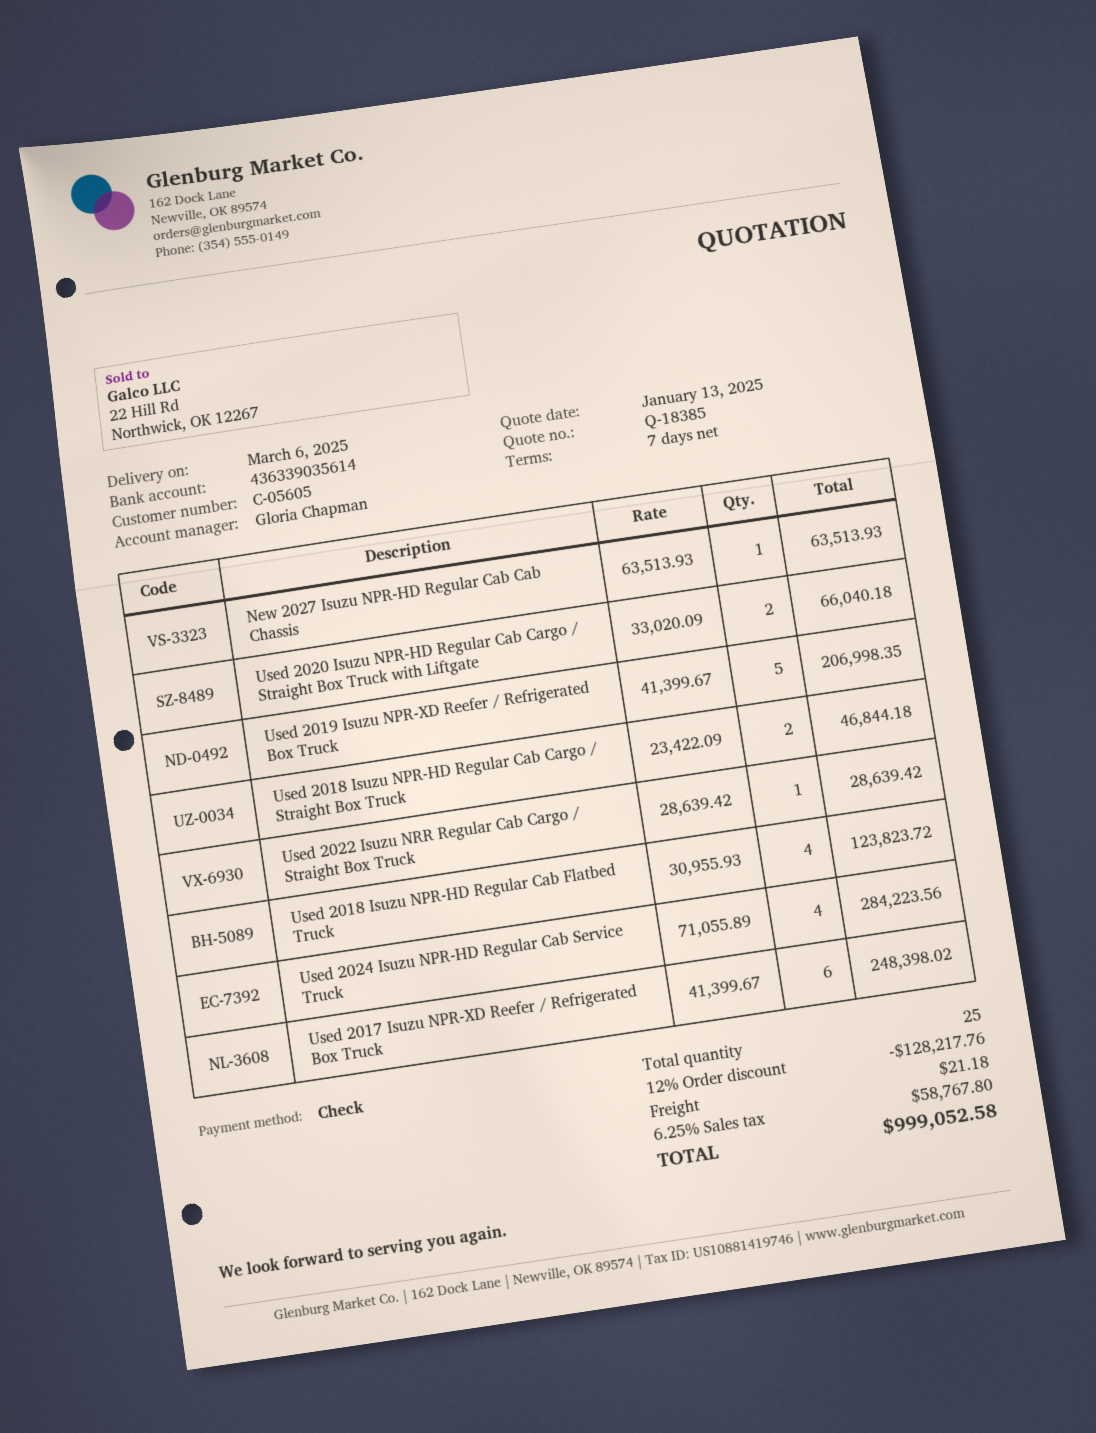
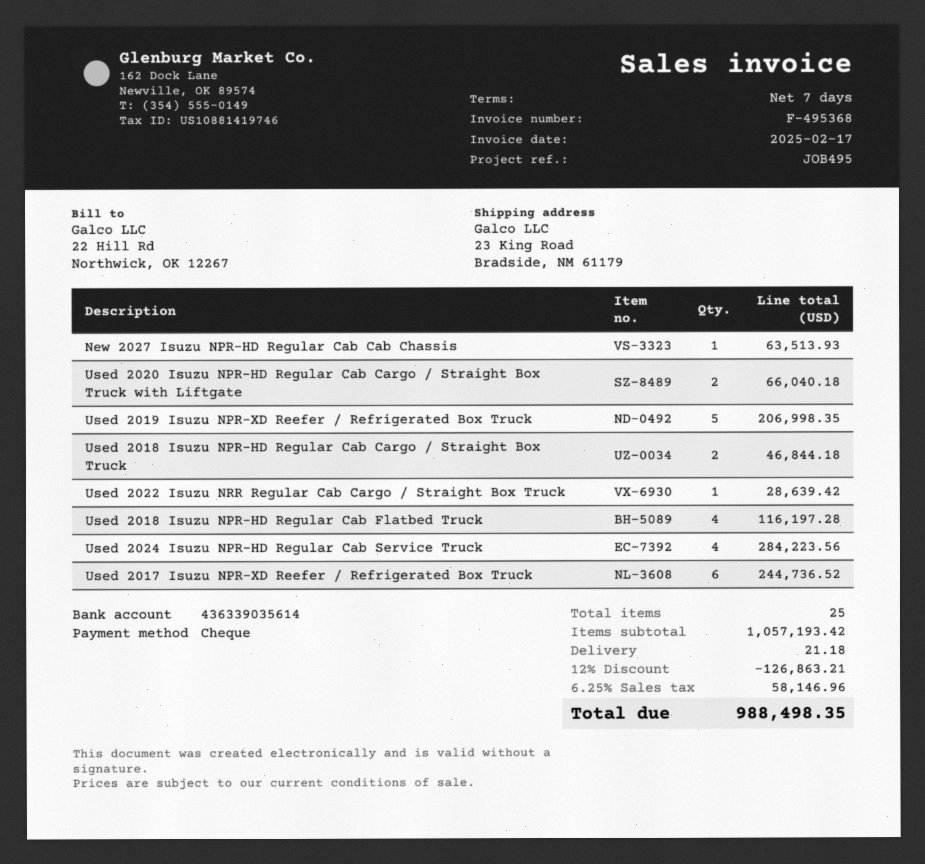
Used 2018 Isuzu NPR-HD Regular Cab Flatbed Truck: 4 for 123823.72 -> 4 for 116197.28
Used 2017 Isuzu NPR-XD Reefer / Refrigerated Box Truck: 6 for 248398.02 -> 6 for 244736.52
discount: 12% = 128217.76 -> 12% = 126863.21
tax: 6.25% = 58767.80 -> 6.25% = 58146.96
total: 999052.58 -> 988498.35

